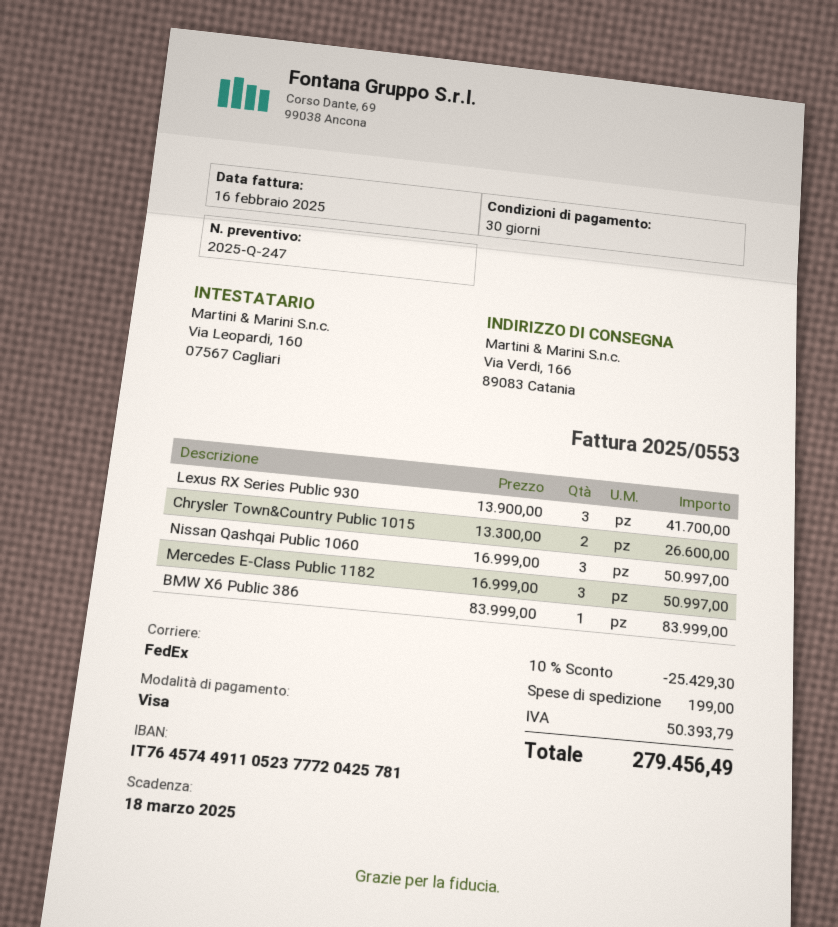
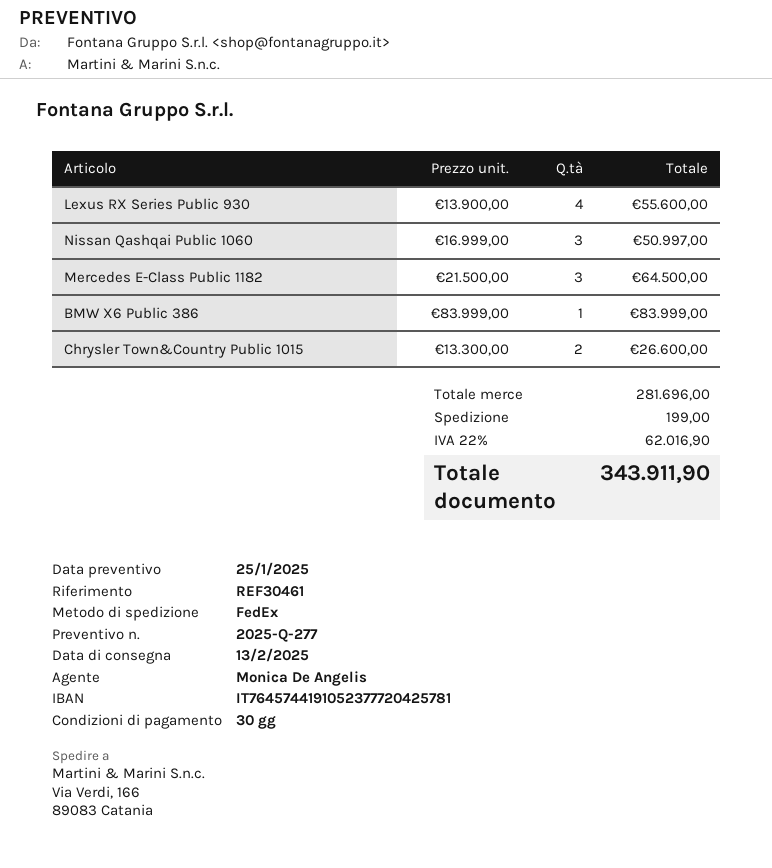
quote number: 2025-Q-247 -> 2025-Q-277
bank account: IT7645744911052377720425781 -> IT7645744191052377720425781
Lexus RX Series Public 930: 3 x 13900.00 = 41700.00 -> 4 x 13900.00 = 55600.00
Mercedes E-Class Public 1182: 3 x 16999.00 = 50997.00 -> 3 x 21500.00 = 64500.00
discount: 10% = 25429.30 -> none
tax: 50393.79 -> 62016.90
total: 279456.49 -> 343911.90

